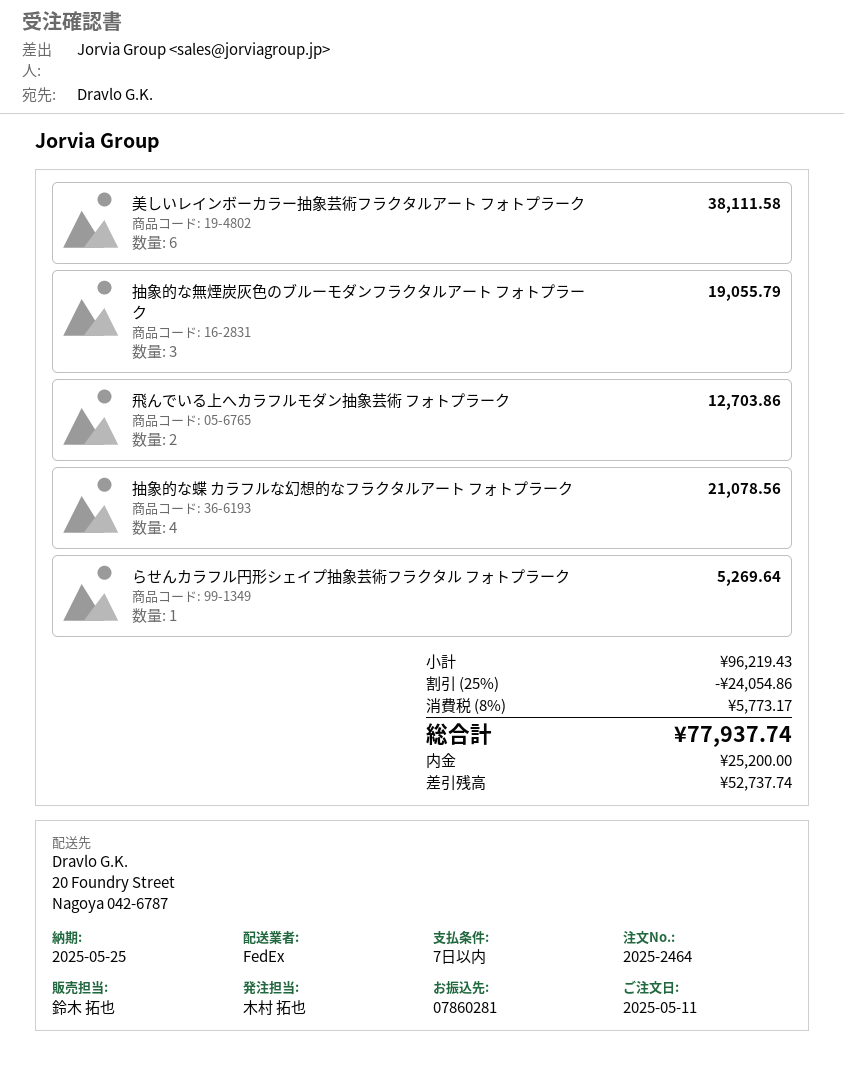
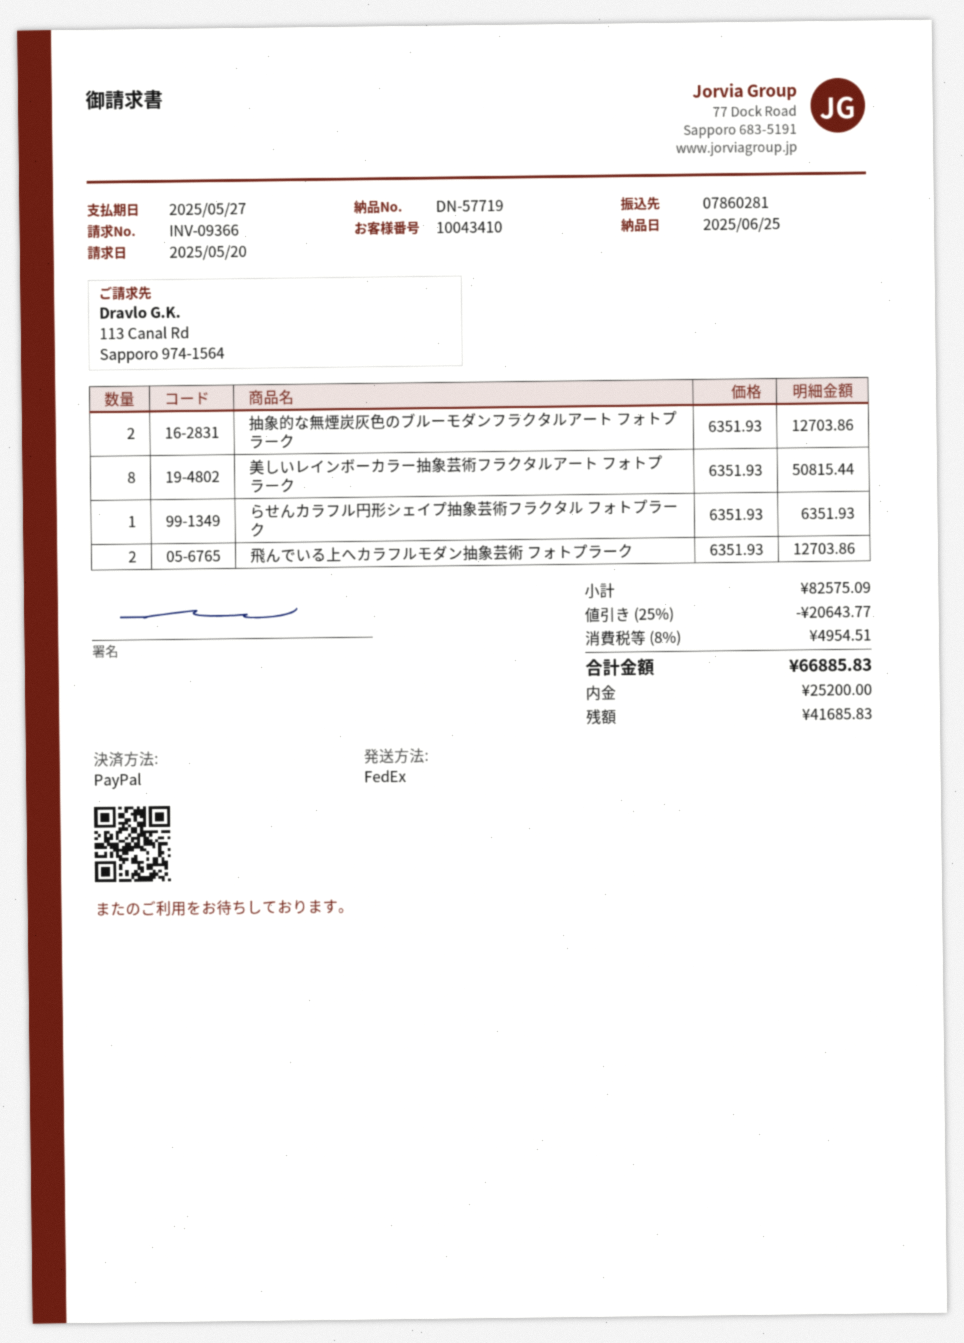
delivery date: 2025-05-25 -> 2025-06-25
美しいレインボーカラー抽象芸術フラクタルアート フォトプラーク: 6 for 38111.58 -> 8 for 50815.44
抽象的な無煙炭灰色のブルーモダンフラクタルアート フォトプラーク: 3 for 19055.79 -> 2 for 12703.86
抽象的な蝶 カラフルな幻想的なフラクタルアート フォトプラーク: 4 for 21078.56 -> none
らせんカラフル円形シェイプ抽象芸術フラクタル フォトプラーク: 1 for 5269.64 -> 1 for 6351.93
subtotal: 96219.43 -> 82575.09
discount: 25% = 24054.86 -> 25% = 20643.77
tax: 8% = 5773.17 -> 8% = 4954.51
total: 77937.74 -> 66885.83
balance: 52737.74 -> 41685.83

